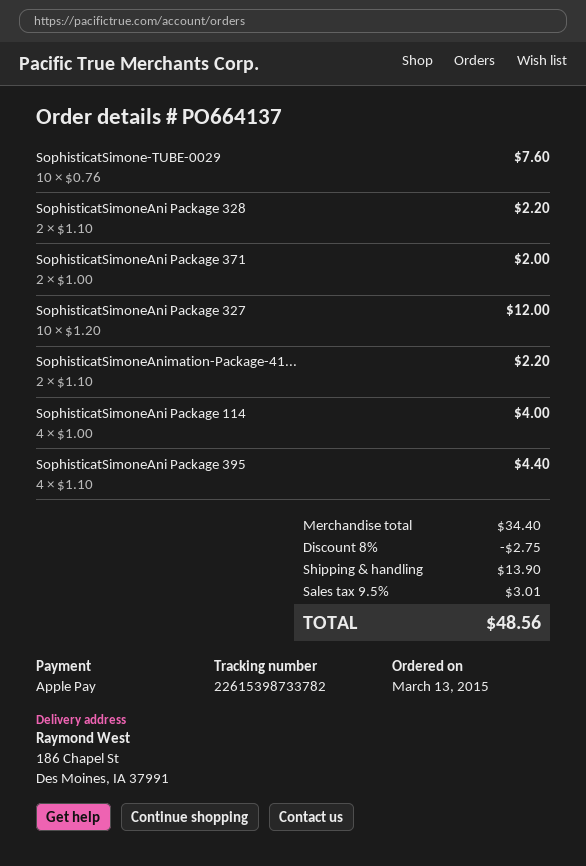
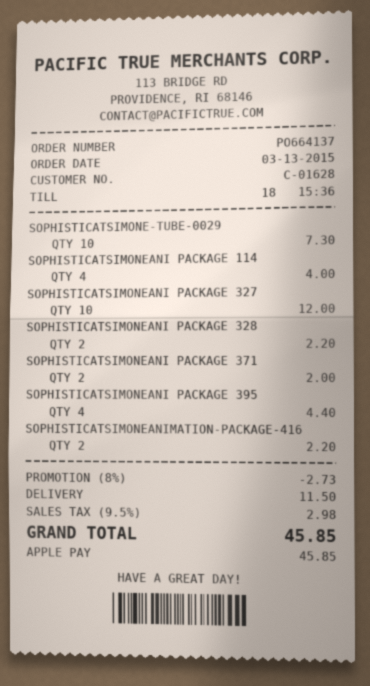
SophisticatSimone-TUBE-0029: 10 for 7.60 -> 10 for 7.30
discount: 8% = 2.75 -> 8% = 2.73
shipping: 13.90 -> 11.50
tax: 9.5% = 3.01 -> 9.5% = 2.98
total: 48.56 -> 45.85

